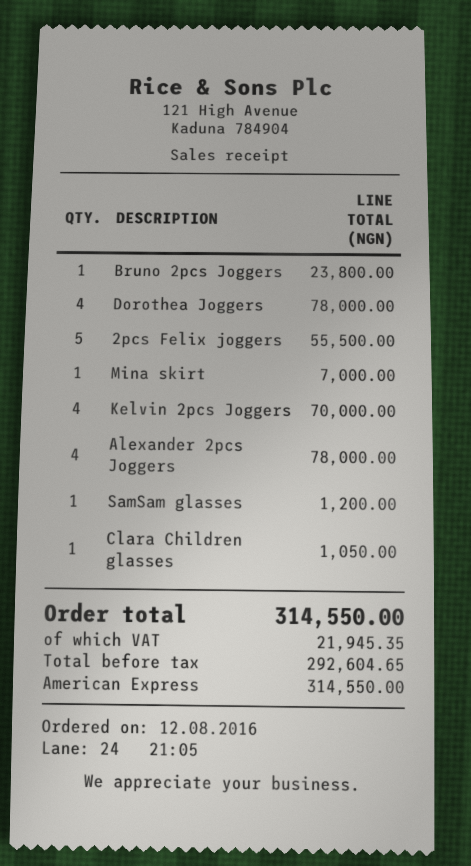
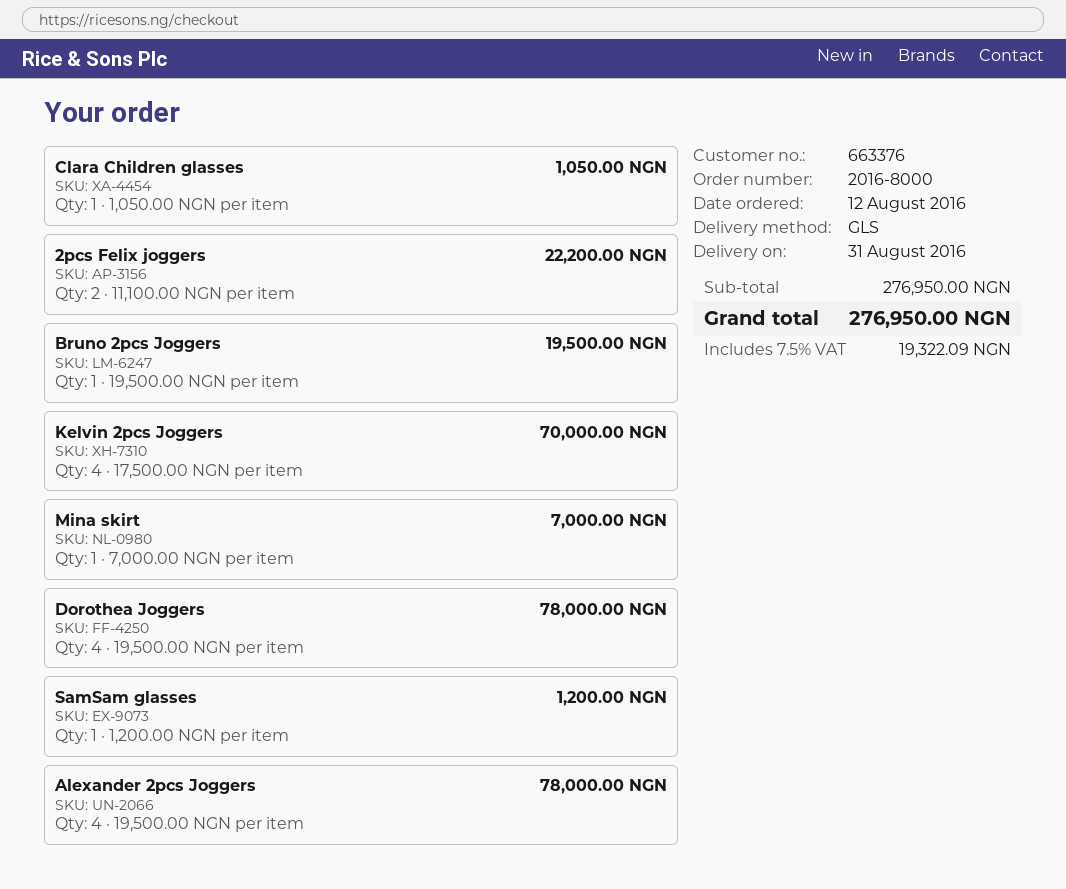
Bruno 2pcs Joggers: 1 for 23800.00 -> 1 for 19500.00
2pcs Felix joggers: 5 for 55500.00 -> 2 for 22200.00
tax: 21945.35 -> 19322.09
total: 314550.00 -> 276950.00

